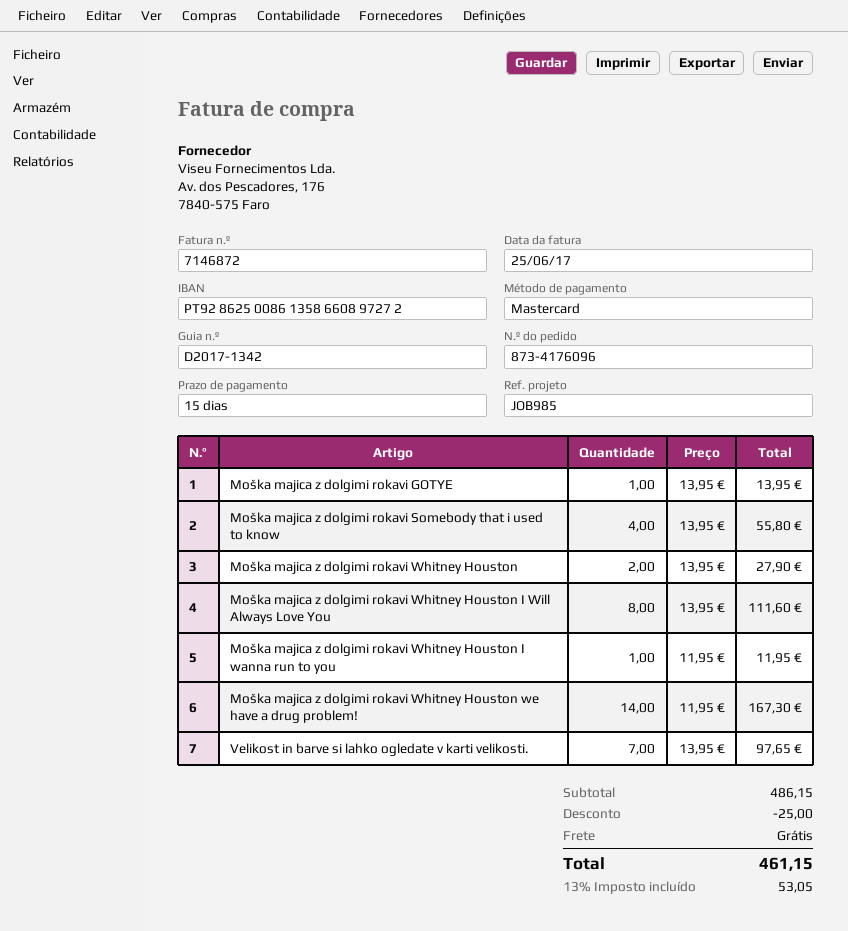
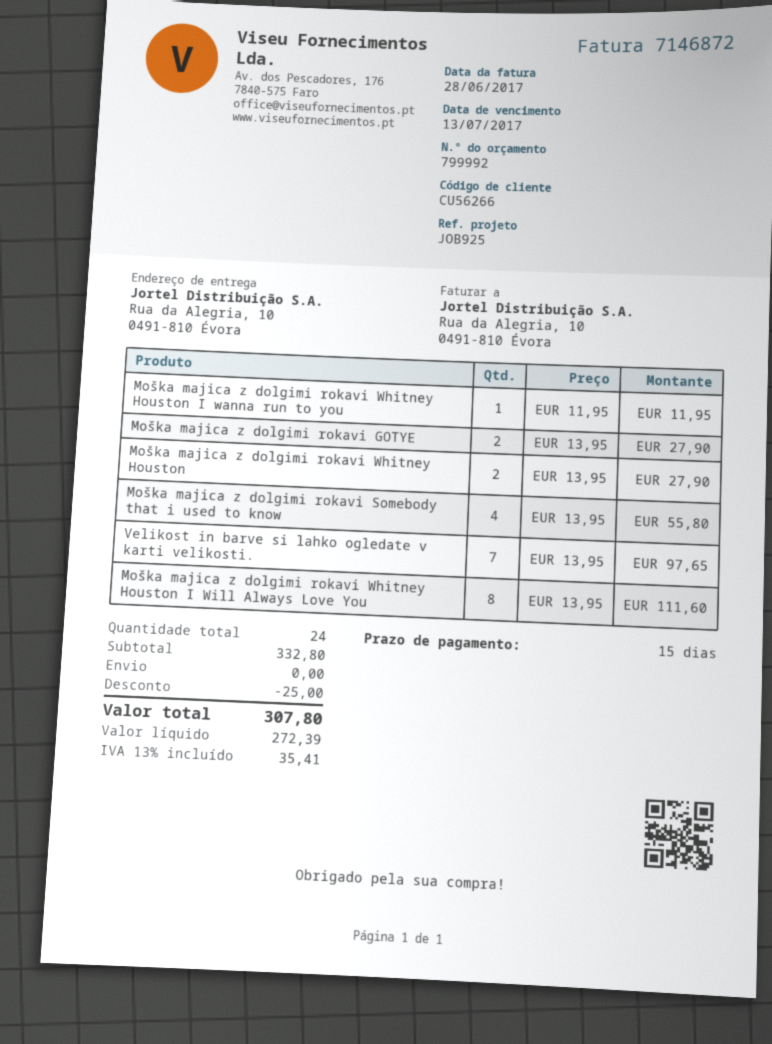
invoice date: 2017-06-25 -> 2017-06-28
reference: JOB985 -> JOB925
Moška majica z dolgimi rokavi GOTYE: 1 x 13.95 = 13.95 -> 2 x 13.95 = 27.90
Moška majica z dolgimi rokavi Whitney Houston we have a drug problem!: 14 x 11.95 = 167.30 -> none
subtotal: 486.15 -> 332.80
tax: 13% = 53.05 -> 13% = 35.41
total: 461.15 -> 307.80

